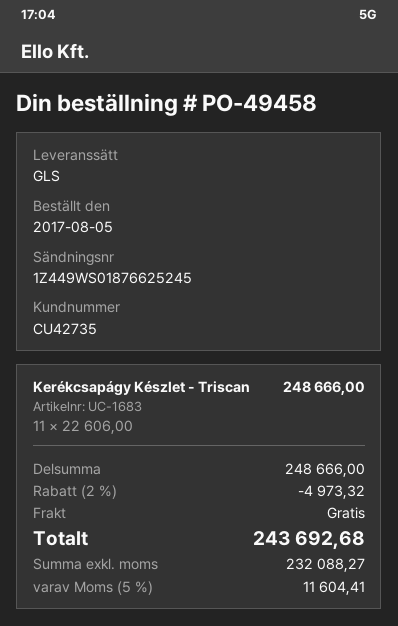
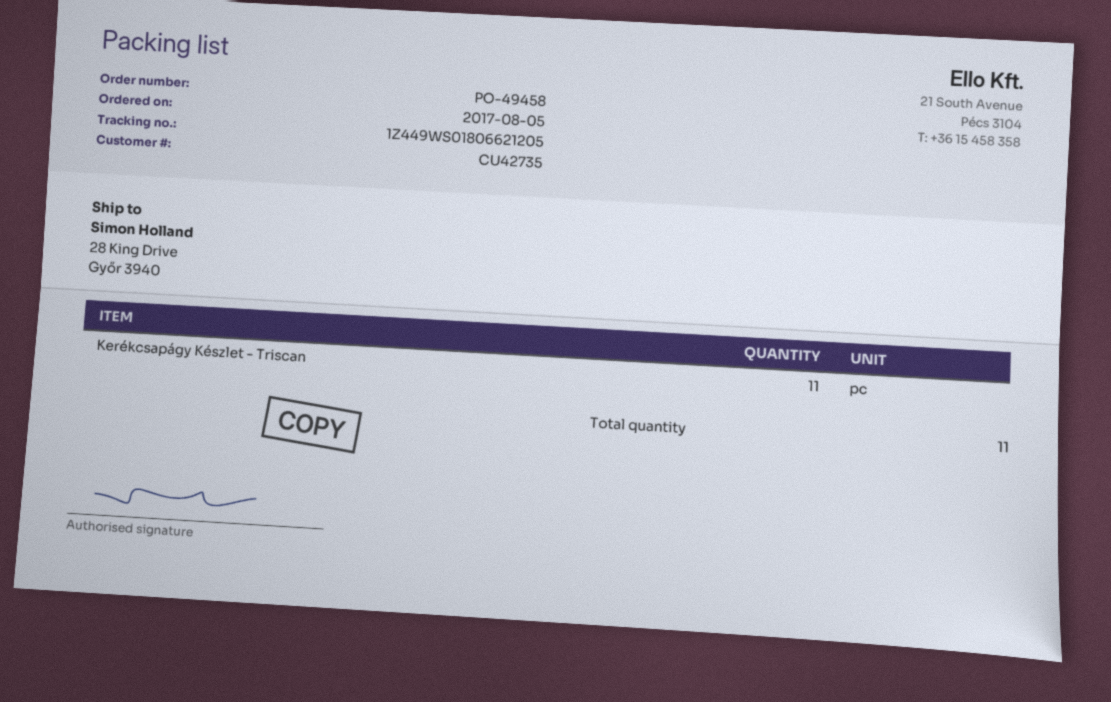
tracking number: 1Z449WS01876625245 -> 1Z449WS01806621205

